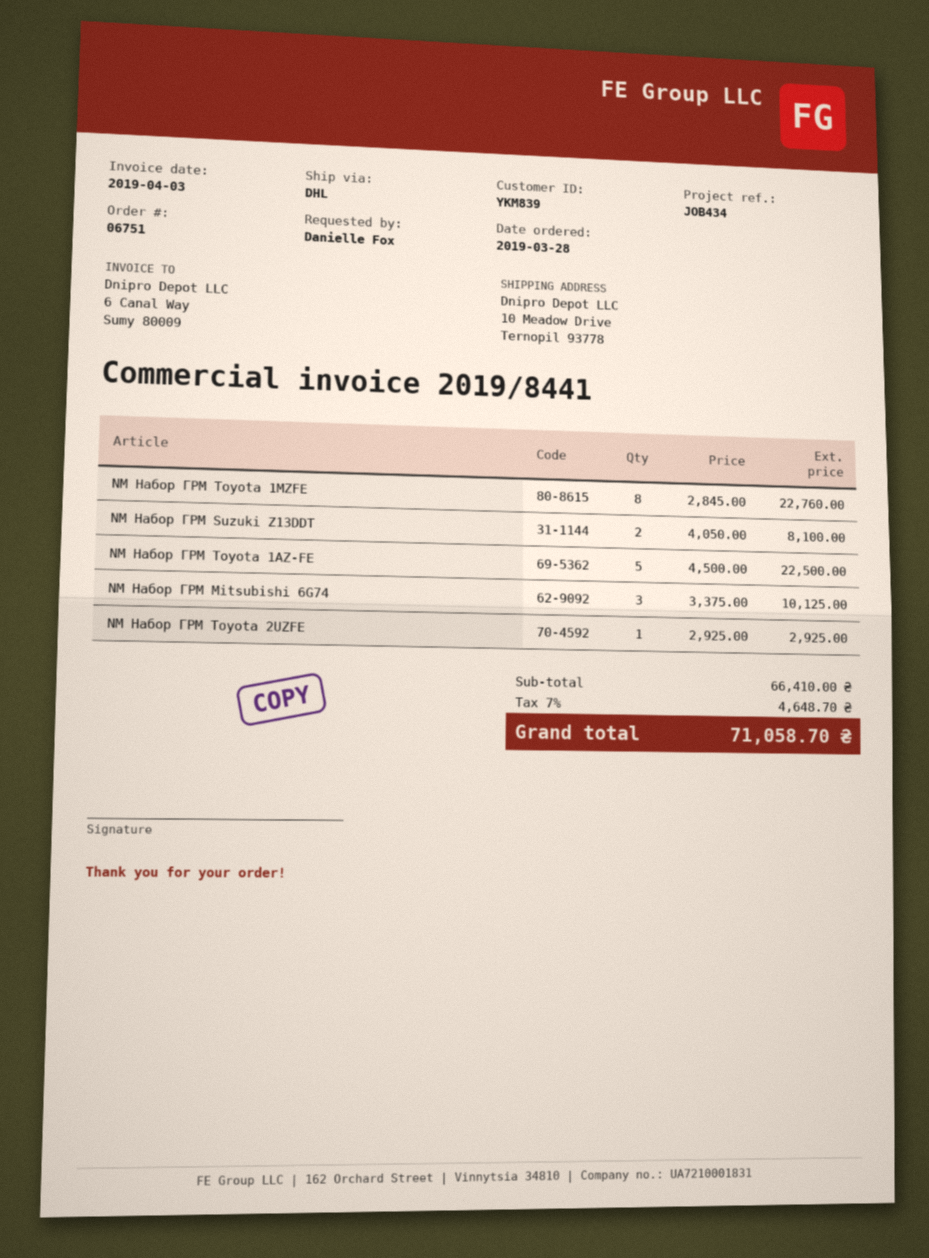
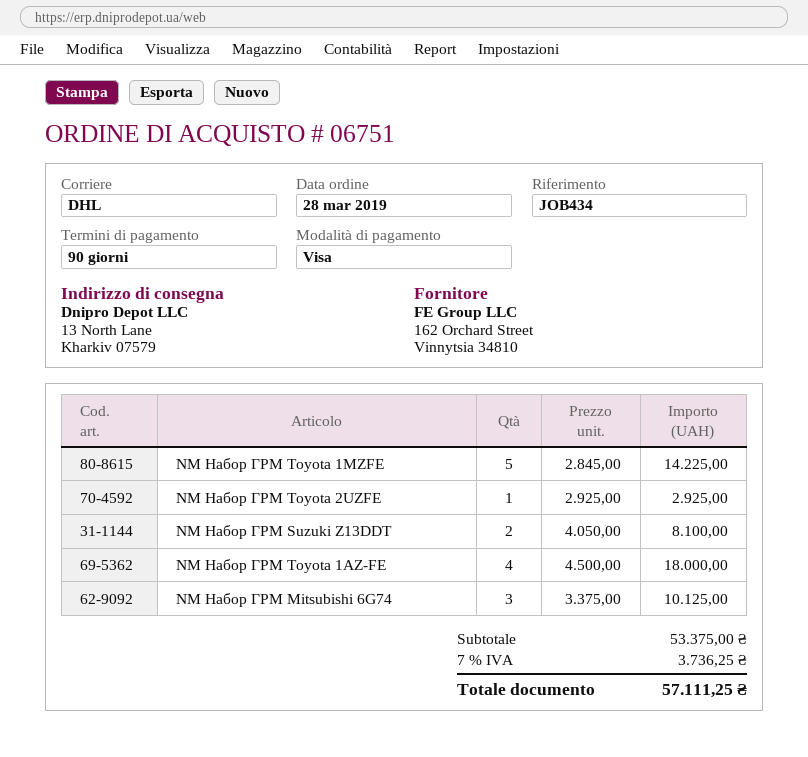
ship to: 10 Meadow Drive, Ternopil 93778 -> 13 North Lane, Kharkiv 07579
NM Набор ГРМ Toyota 1MZFE: 8 x 2845.00 = 22760.00 -> 5 x 2845.00 = 14225.00
NM Набор ГРМ Toyota 1AZ-FE: 5 x 4500.00 = 22500.00 -> 4 x 4500.00 = 18000.00
subtotal: 66410.00 -> 53375.00
tax: 7% = 4648.70 -> 7% = 3736.25
total: 71058.70 -> 57111.25

